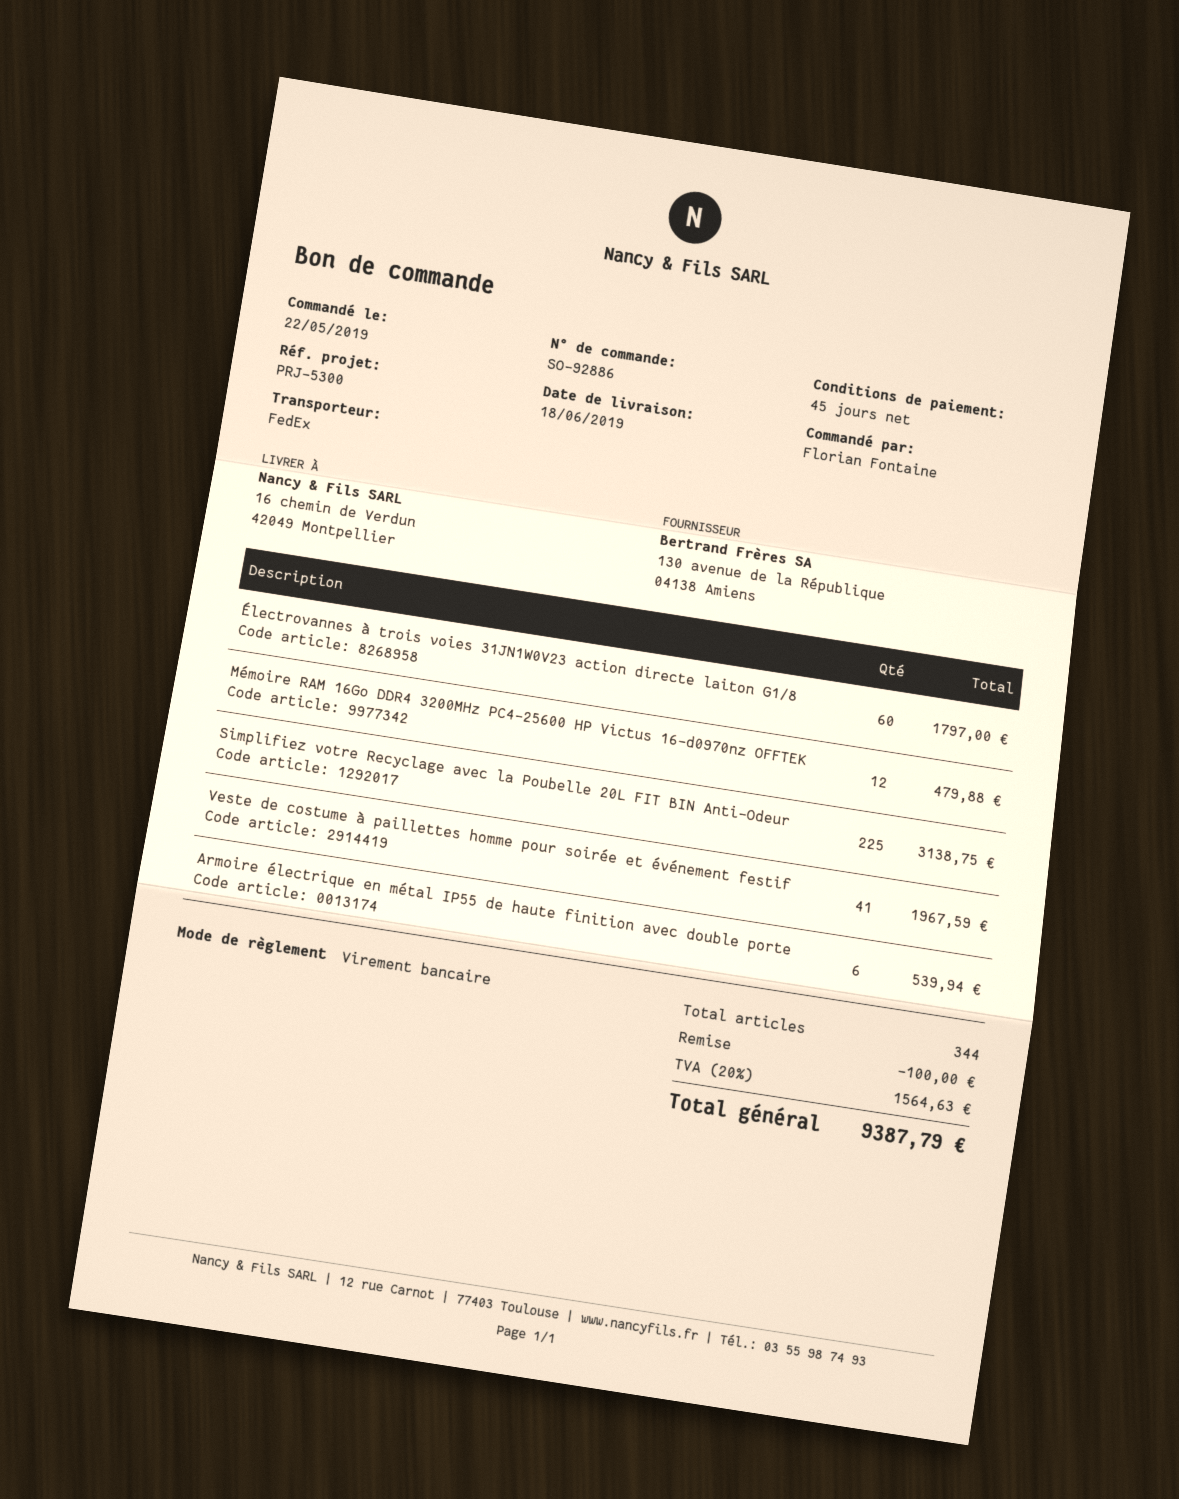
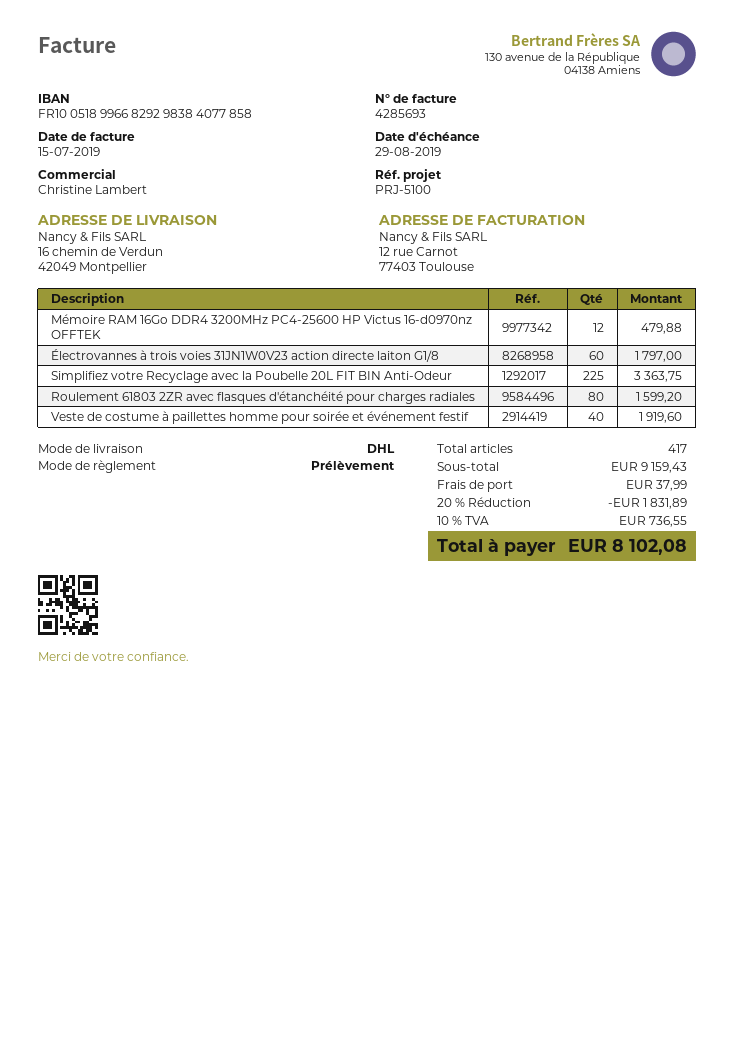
reference: PRJ-5300 -> PRJ-5100
payment method: bank transfer -> direct debit
shipping method: FedEx -> DHL
Simplifiez votre Recyclage avec la Poubelle 20L FIT BIN Anti-Odeur: 225 for 3138.75 -> 225 for 3363.75
Veste de costume à paillettes homme pour soirée et événement festif: 41 for 1967.59 -> 40 for 1919.60
Armoire électrique en métal IP55 de haute finition avec double porte: 6 for 539.94 -> none
Roulement 61803 2ZR avec flasques d'étanchéité pour charges radiales: none -> 80 for 1599.20
total quantity: 344 -> 417
discount: 100.00 -> 1831.89
shipping: none -> 37.99
tax: 20% = 1564.63 -> 10% = 736.55
total: 9387.79 -> 8102.08

